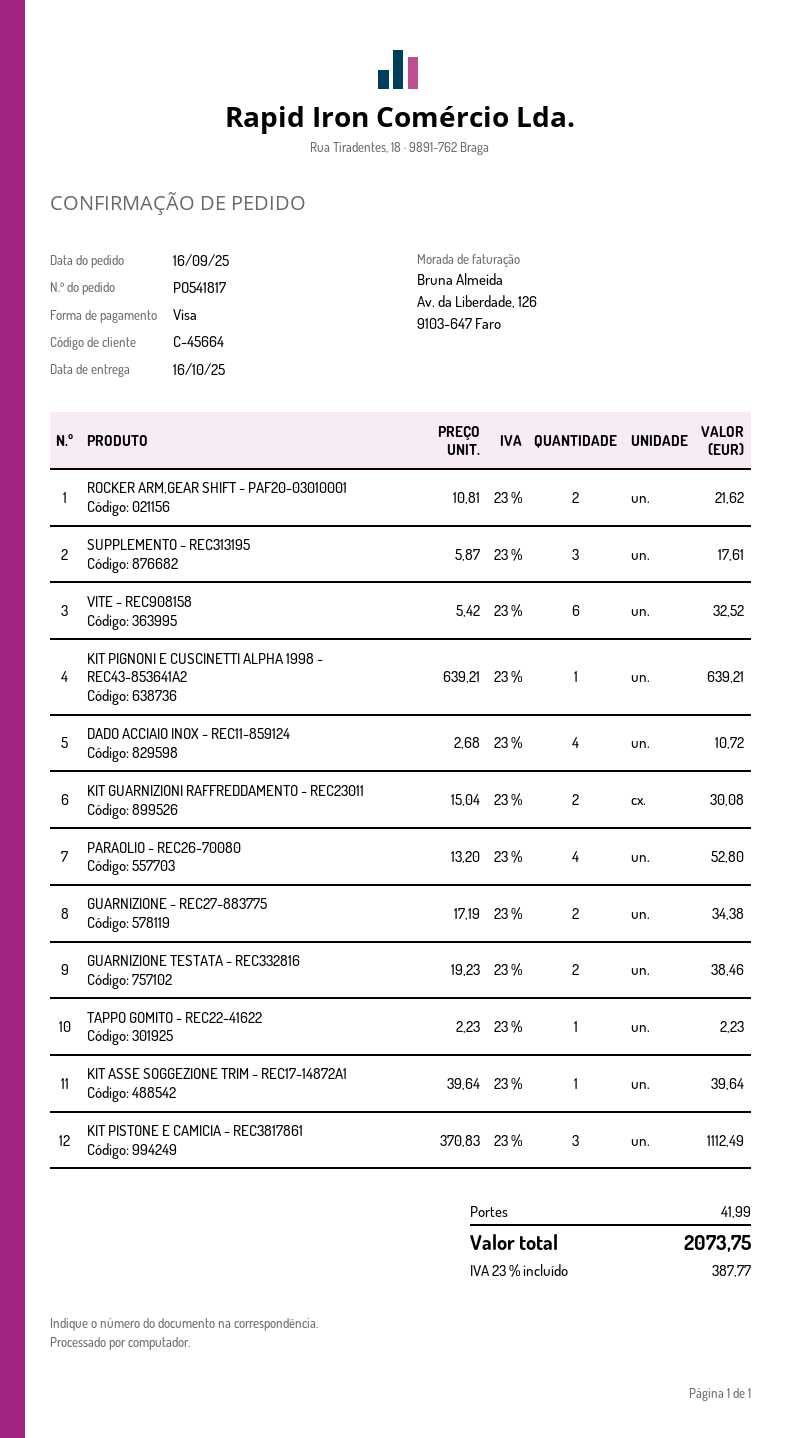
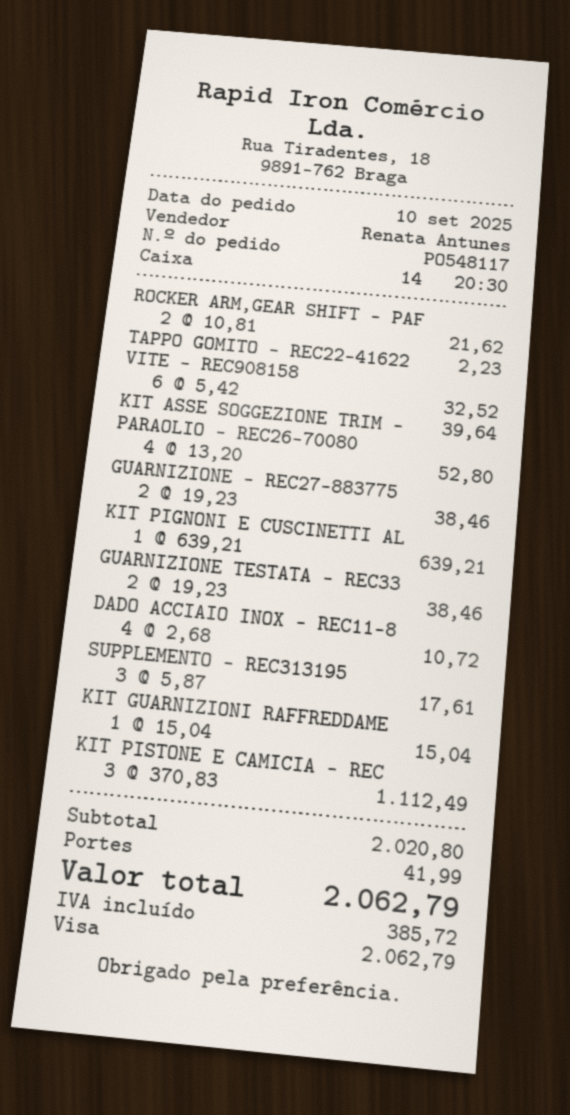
order number: PO541817 -> PO548117
order date: 2025-09-16 -> 2025-09-10
KIT GUARNIZIONI RAFFREDDAMENTO - REC23011: 2 x 15.04 = 30.08 -> 1 x 15.04 = 15.04
GUARNIZIONE - REC27-883775: 2 x 17.19 = 34.38 -> 2 x 19.23 = 38.46
tax: 387.77 -> 385.72
total: 2073.75 -> 2062.79

